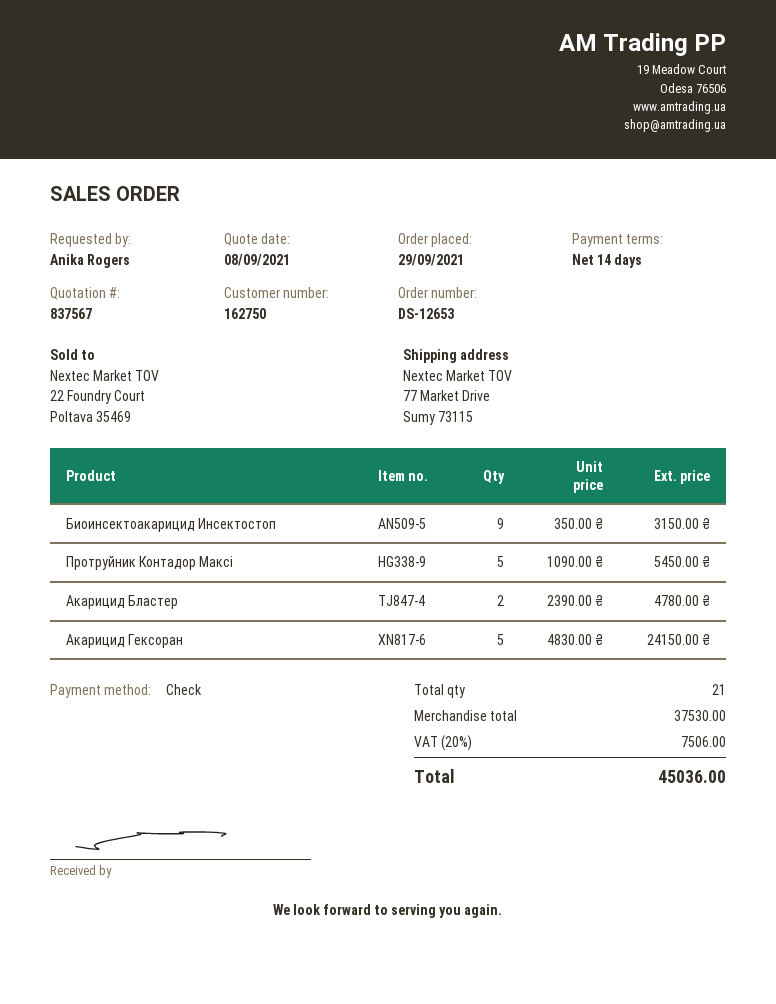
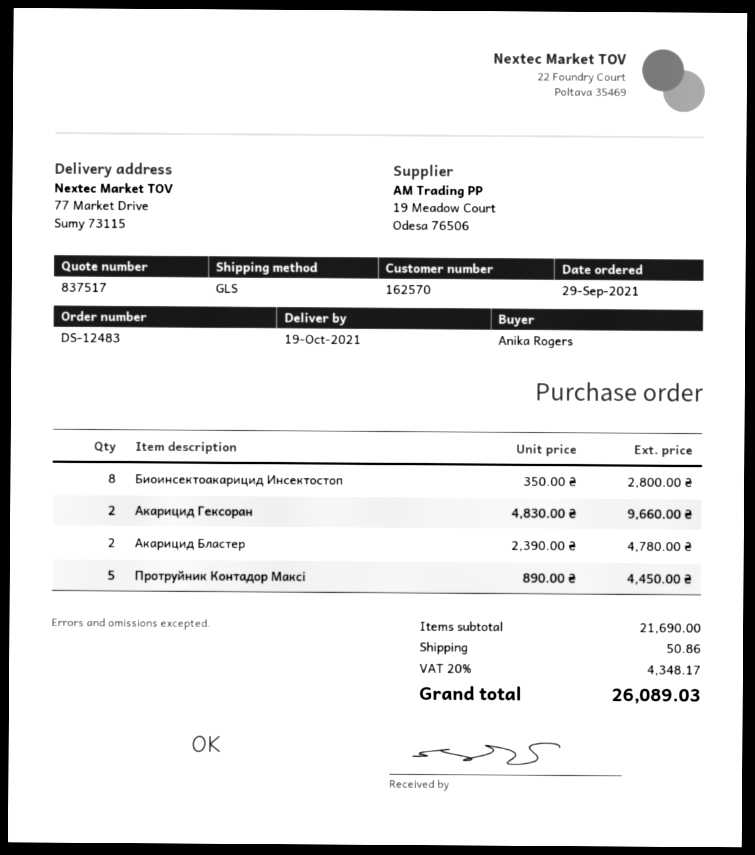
quote number: 837567 -> 837517
order number: DS-12653 -> DS-12483
customer number: 162750 -> 162570
Биоинсектоакарицид Инсектостоп: 9 x 350.00 = 3150.00 -> 8 x 350.00 = 2800.00
Протруйник Контадор Максі: 5 x 1090.00 = 5450.00 -> 5 x 890.00 = 4450.00
Акарицид Гексоран: 5 x 4830.00 = 24150.00 -> 2 x 4830.00 = 9660.00
subtotal: 37530.00 -> 21690.00
shipping: none -> 50.86
tax: 20% = 7506.00 -> 20% = 4348.17
total: 45036.00 -> 26089.03

